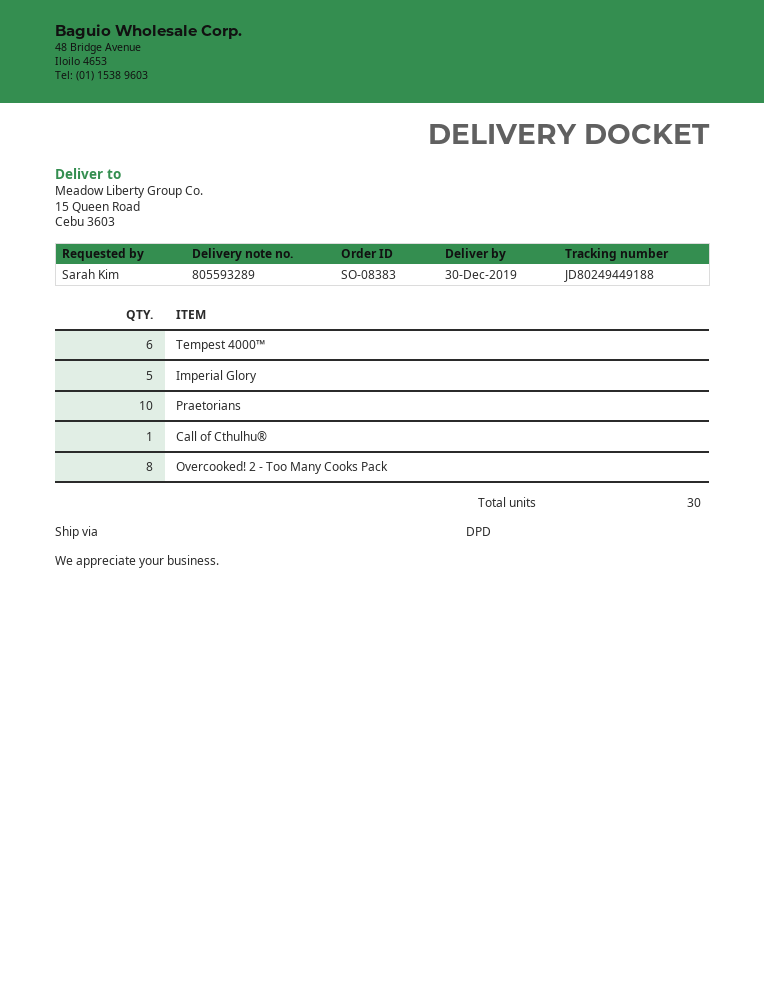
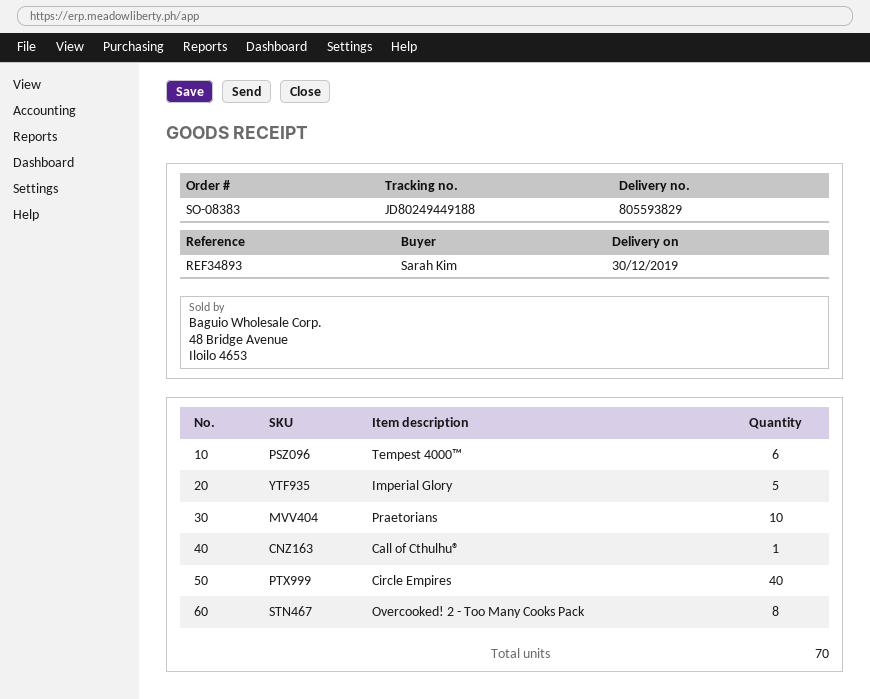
delivery note number: 805593289 -> 805593829
Circle Empires: none -> 40
total quantity: 30 -> 70

